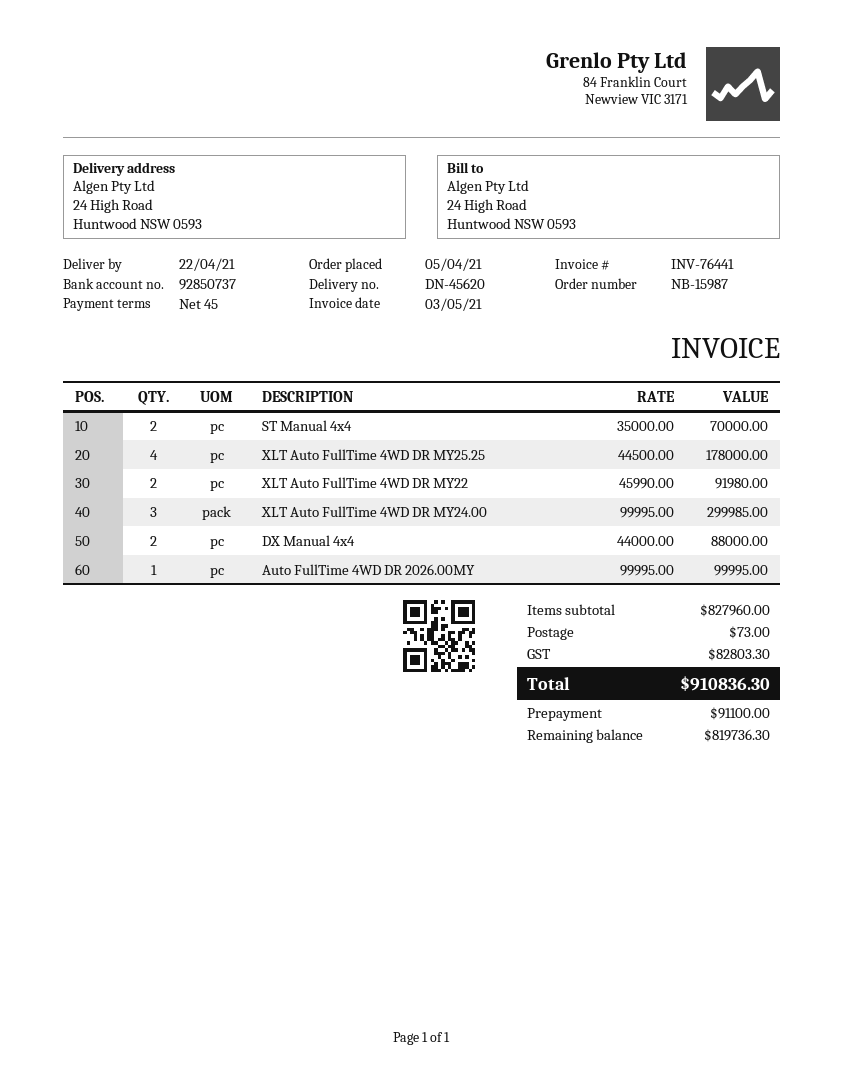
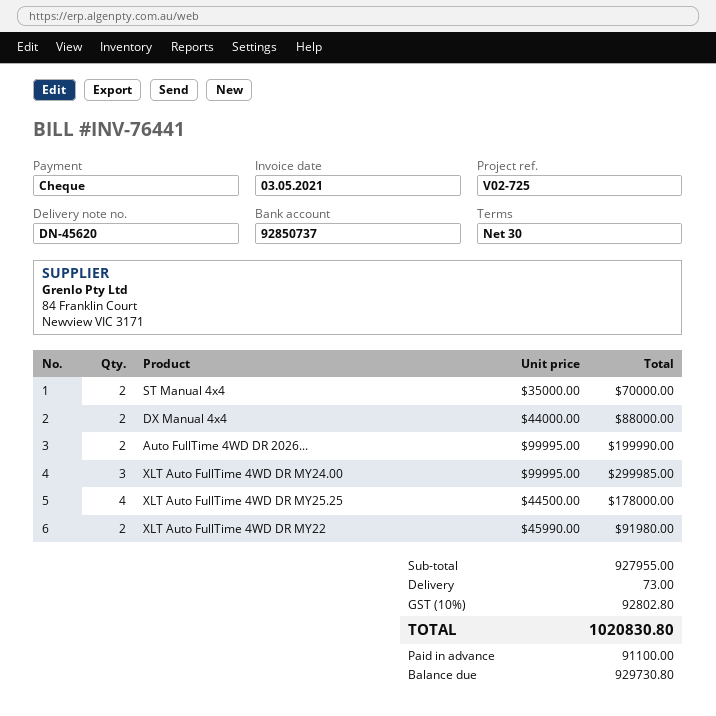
payment terms: 45 days -> 30 days
Auto FullTime 4WD DR 2026.00MY: 1 x 99995.00 = 99995.00 -> 2 x 99995.00 = 199990.00
subtotal: 827960.00 -> 927955.00
tax: 82803.30 -> 92802.80
total: 910836.30 -> 1020830.80
balance: 819736.30 -> 929730.80

